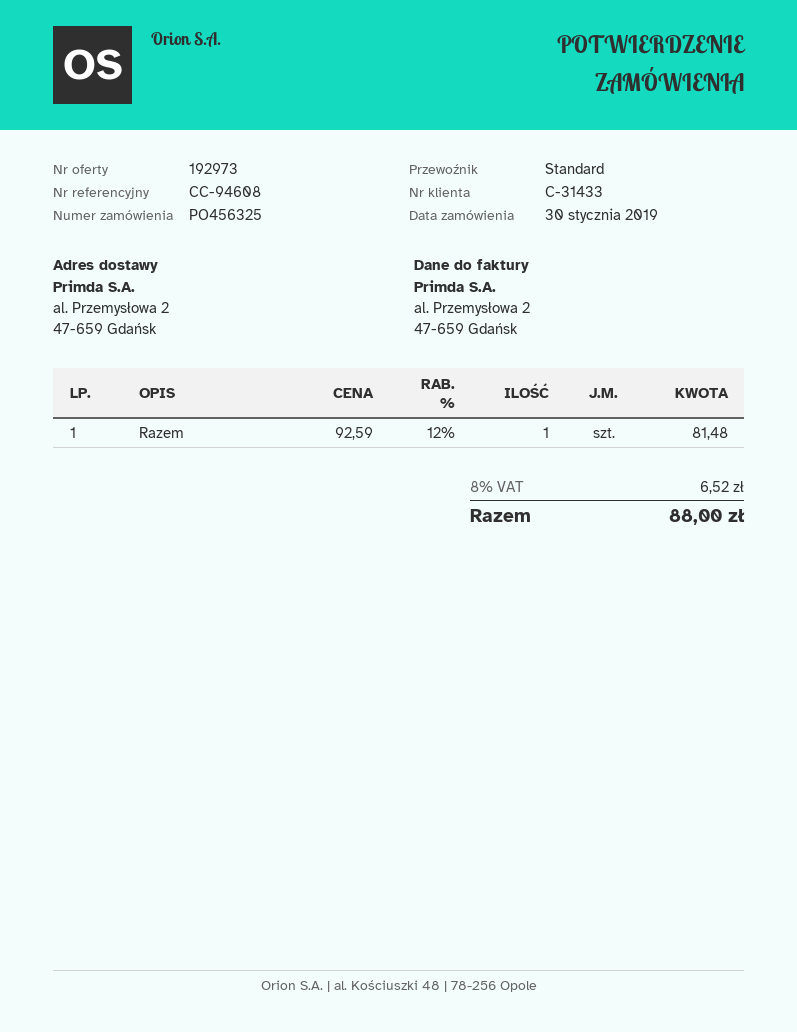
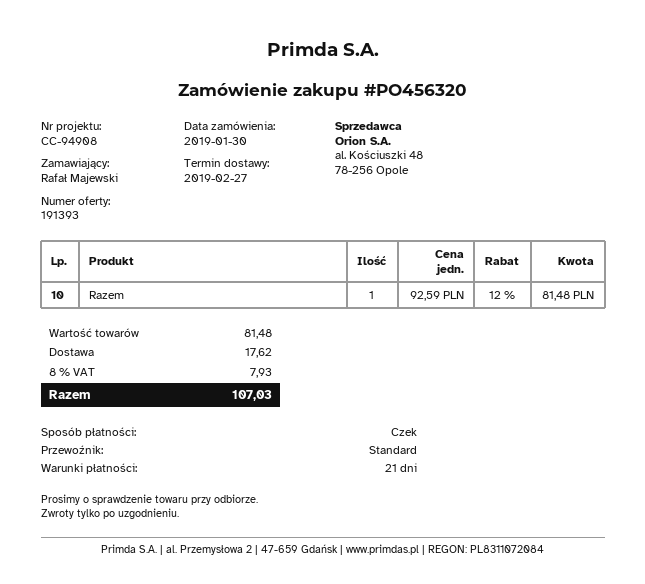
quote number: 192973 -> 191393
order number: PO456325 -> PO456320
reference: CC-94608 -> CC-94908
shipping: none -> 17.62
tax: 8% = 6.52 -> 8% = 7.93
total: 88.00 -> 107.03

